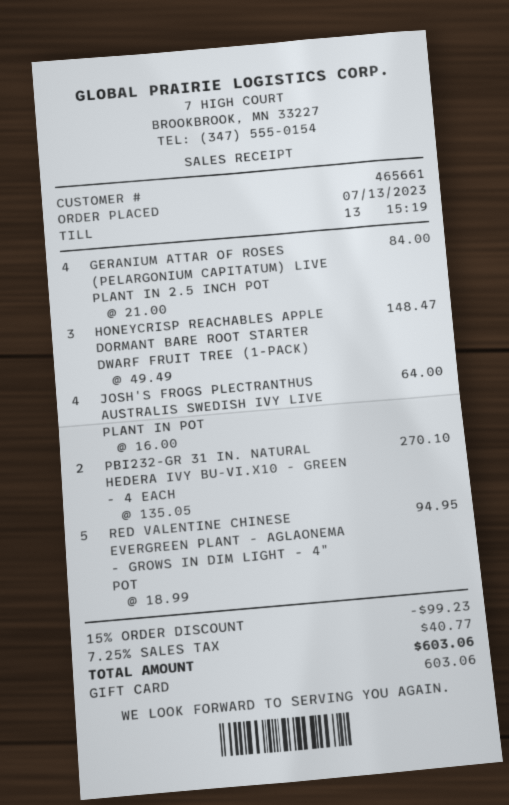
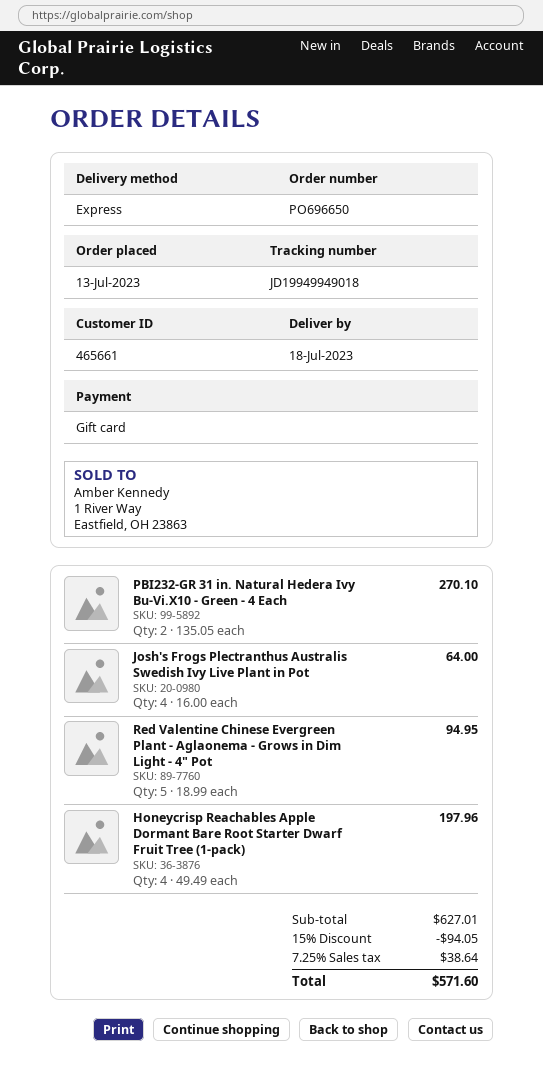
GERANIUM ATTAR OF ROSES (PELARGONIUM CAPITATUM) LIVE PLANT IN 2.5 INCH POT: 4 x 21.00 = 84.00 -> none
HONEYCRISP REACHABLES APPLE DORMANT BARE ROOT STARTER DWARF FRUIT TREE (1-PACK): 3 x 49.49 = 148.47 -> 4 x 49.49 = 197.96
discount: 15% = 99.23 -> 15% = 94.05
tax: 7.25% = 40.77 -> 7.25% = 38.64
total: 603.06 -> 571.60

